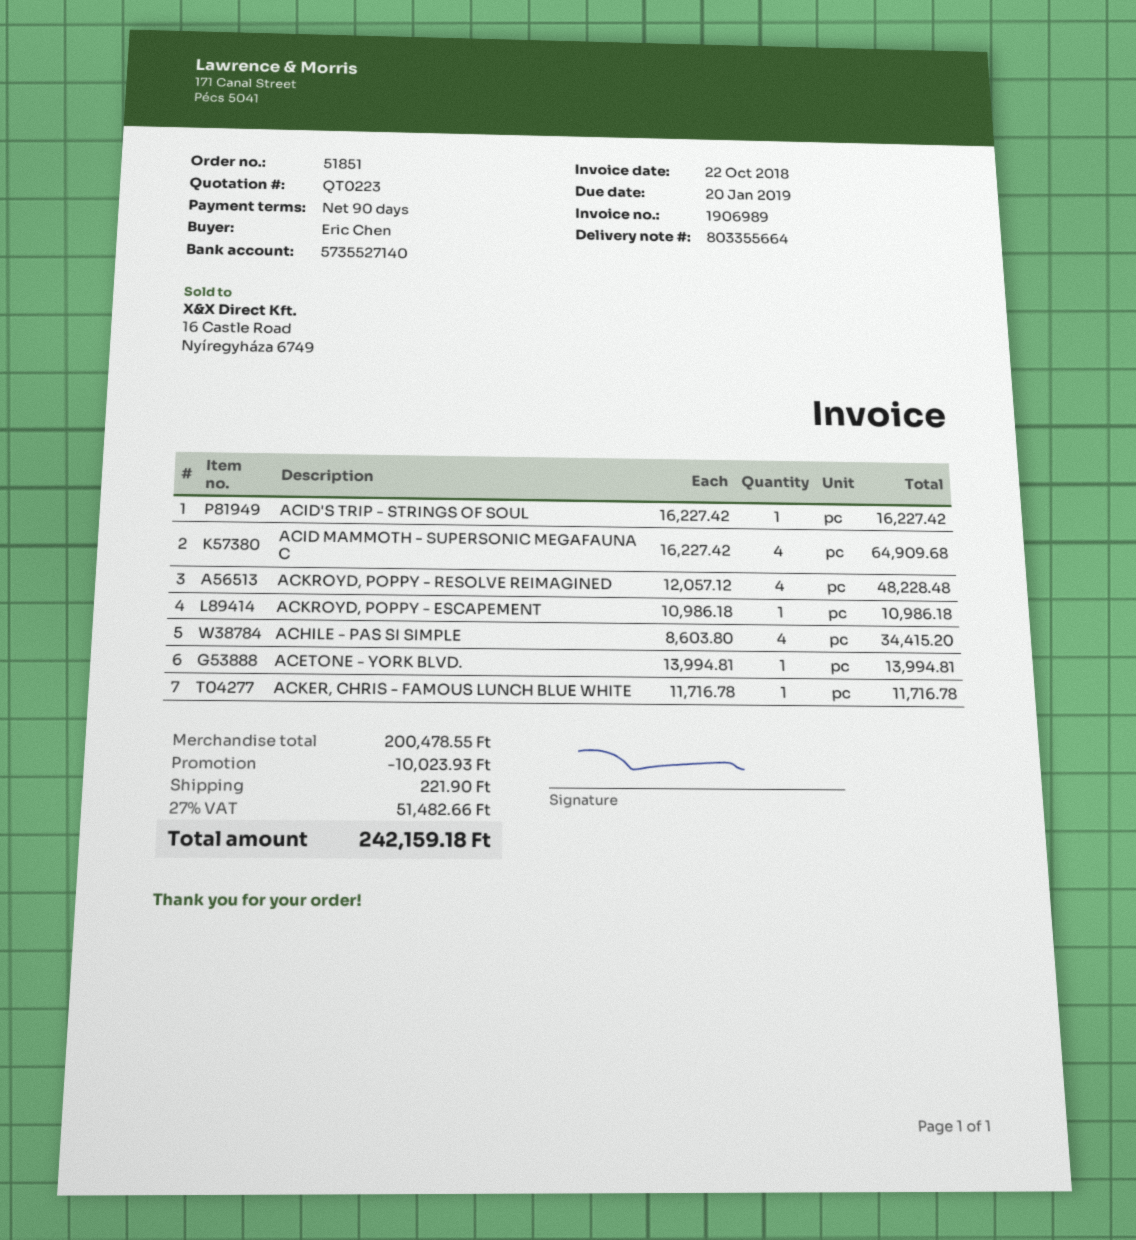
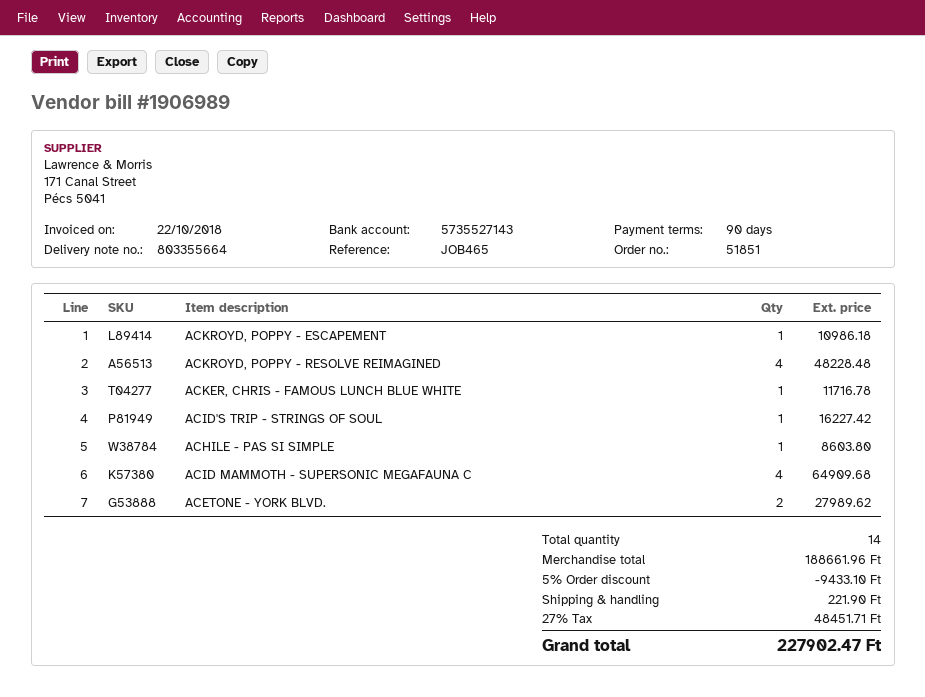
bank account: 5735527140 -> 5735527143
ACHILE - PAS SI SIMPLE: 4 for 34415.20 -> 1 for 8603.80
ACETONE - YORK BLVD.: 1 for 13994.81 -> 2 for 27989.62
subtotal: 200478.55 -> 188661.96
discount: 10023.93 -> 9433.10
tax: 27% = 51482.66 -> 27% = 48451.71
total: 242159.18 -> 227902.47

